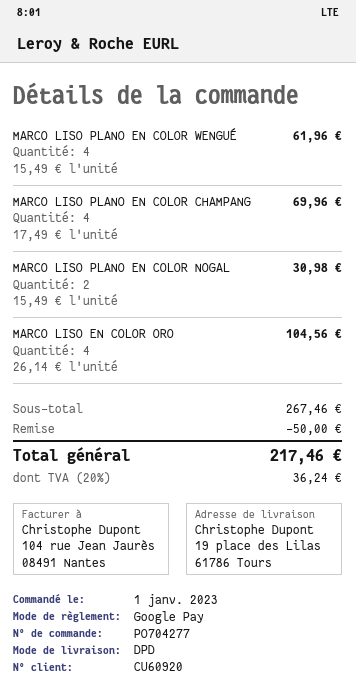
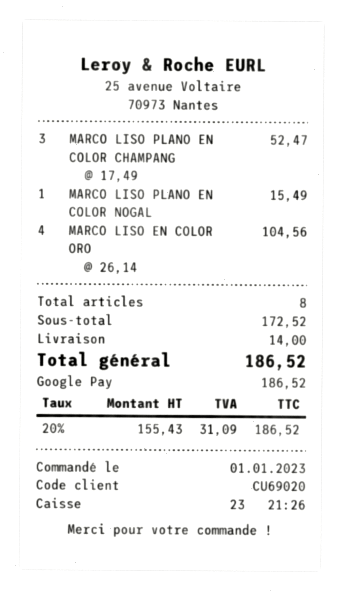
customer number: CU60920 -> CU69020
MARCO LISO PLANO EN COLOR WENGUÉ: 4 x 15.49 = 61.96 -> none
MARCO LISO PLANO EN COLOR CHAMPANG: 4 x 17.49 = 69.96 -> 3 x 17.49 = 52.47
MARCO LISO PLANO EN COLOR NOGAL: 2 x 15.49 = 30.98 -> 1 x 15.49 = 15.49
subtotal: 267.46 -> 172.52
discount: 50.00 -> none
shipping: none -> 14.00
tax: 20% = 36.24 -> 20% = 31.09
total: 217.46 -> 186.52

